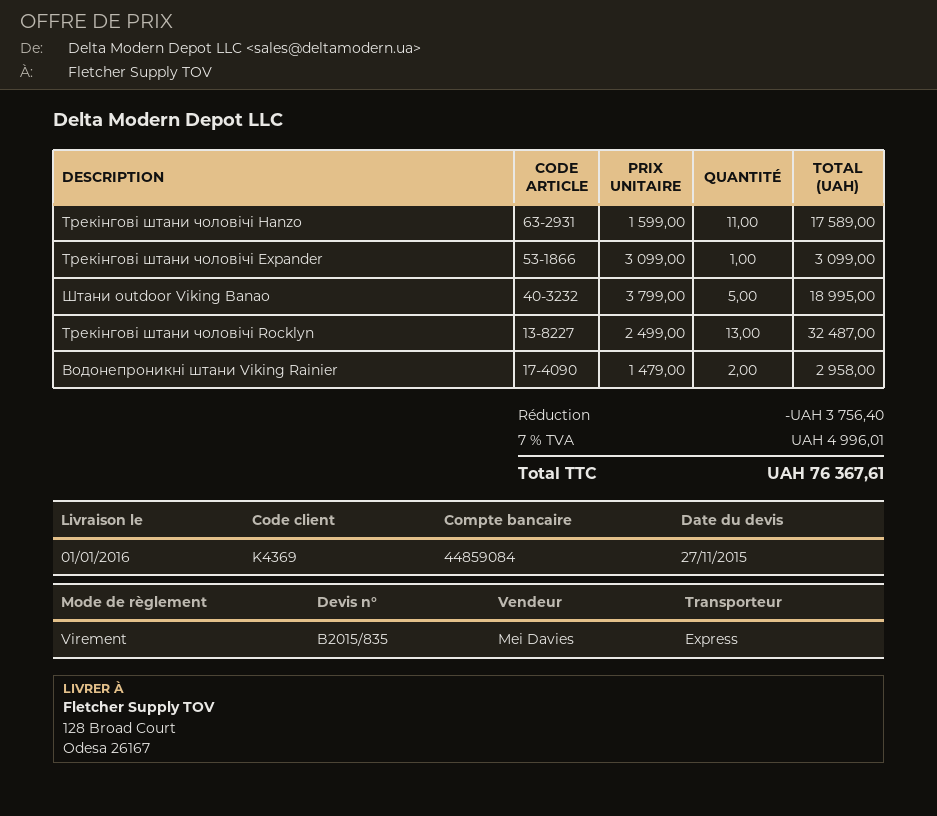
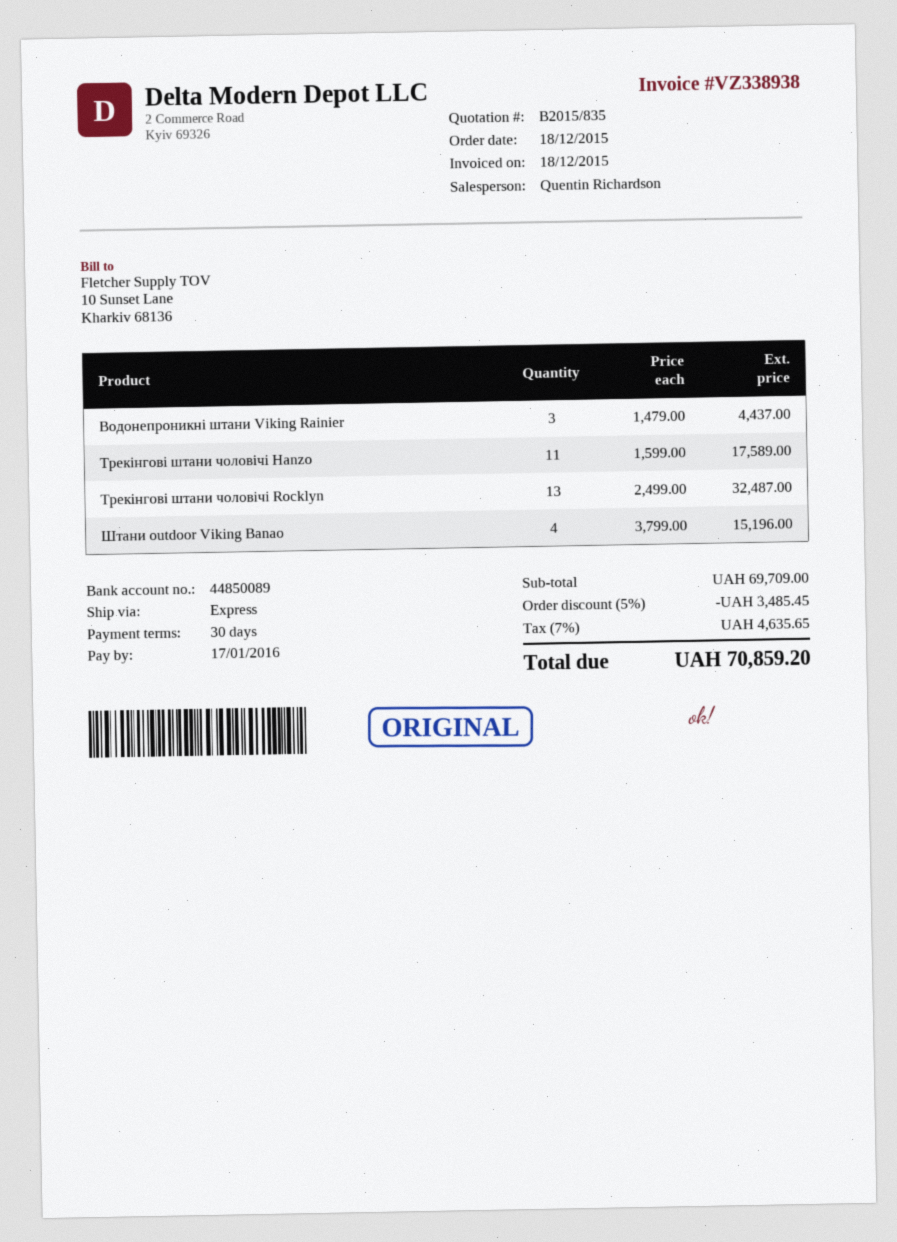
sales rep: Mei Davies -> Quentin Richardson
bank account: 44859084 -> 44850089
Трекінгові штани чоловічі Expander: 1 x 3099.00 = 3099.00 -> none
Штани outdoor Viking Banao: 5 x 3799.00 = 18995.00 -> 4 x 3799.00 = 15196.00
Водонепроникні штани Viking Rainier: 2 x 1479.00 = 2958.00 -> 3 x 1479.00 = 4437.00
discount: 3756.40 -> 3485.45
tax: 7% = 4996.01 -> 7% = 4635.65
total: 76367.61 -> 70859.20

